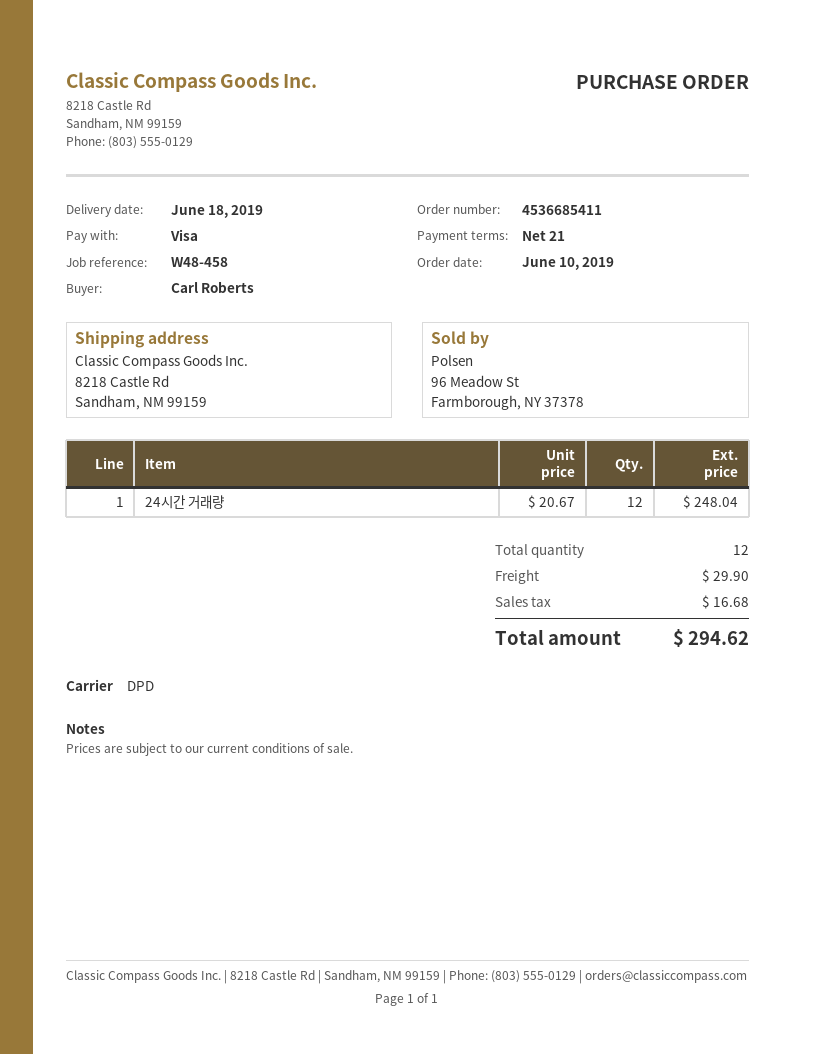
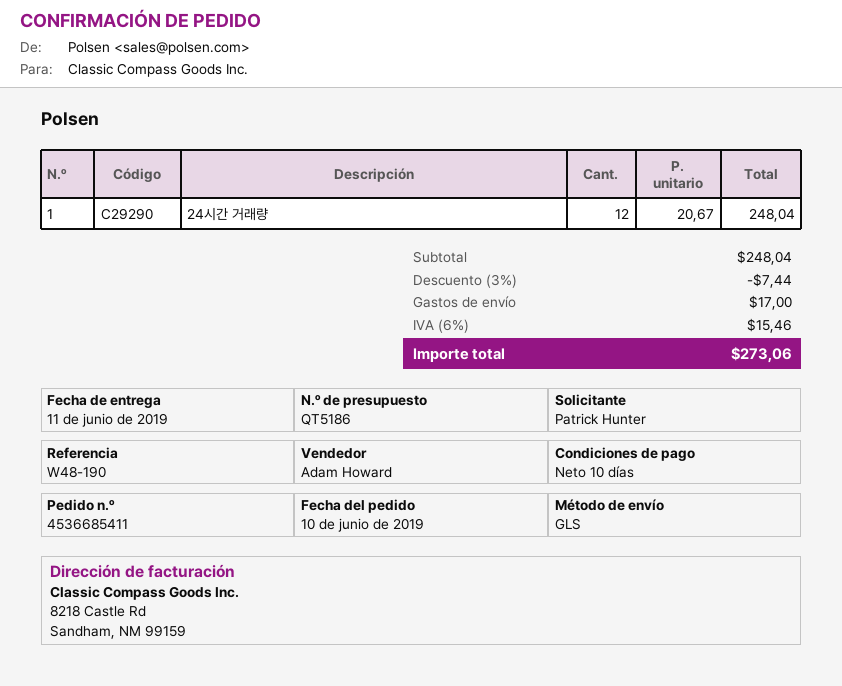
delivery date: 2019-06-18 -> 2019-06-11
payment terms: 21 days -> 10 days
reference: W48-458 -> W48-190
ordered by: Carl Roberts -> Patrick Hunter
shipping method: DPD -> GLS
discount: none -> 3% = 7.44
shipping: 29.90 -> 17.00
tax: 16.68 -> 15.46
total: 294.62 -> 273.06

